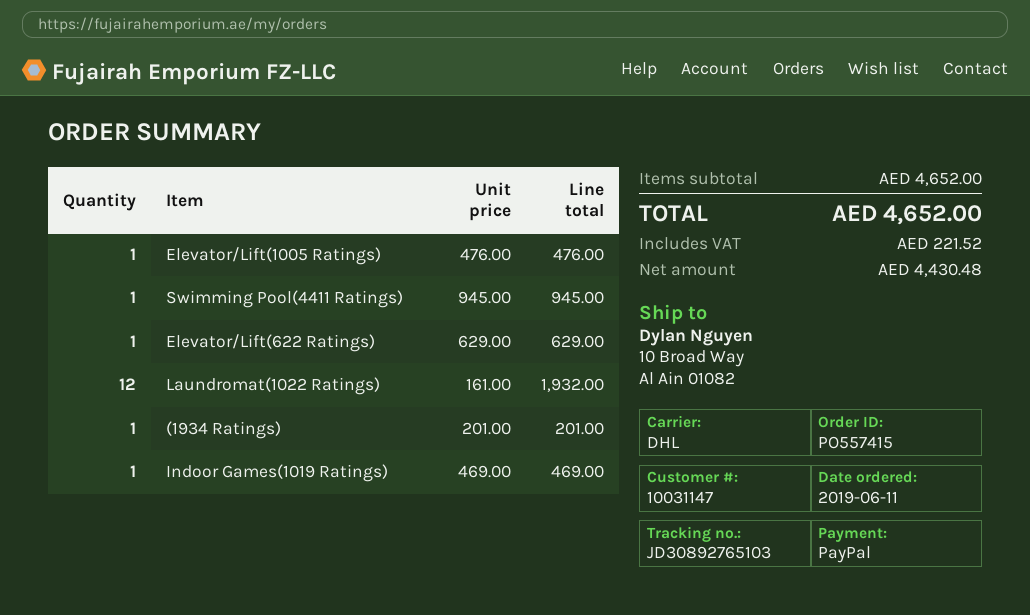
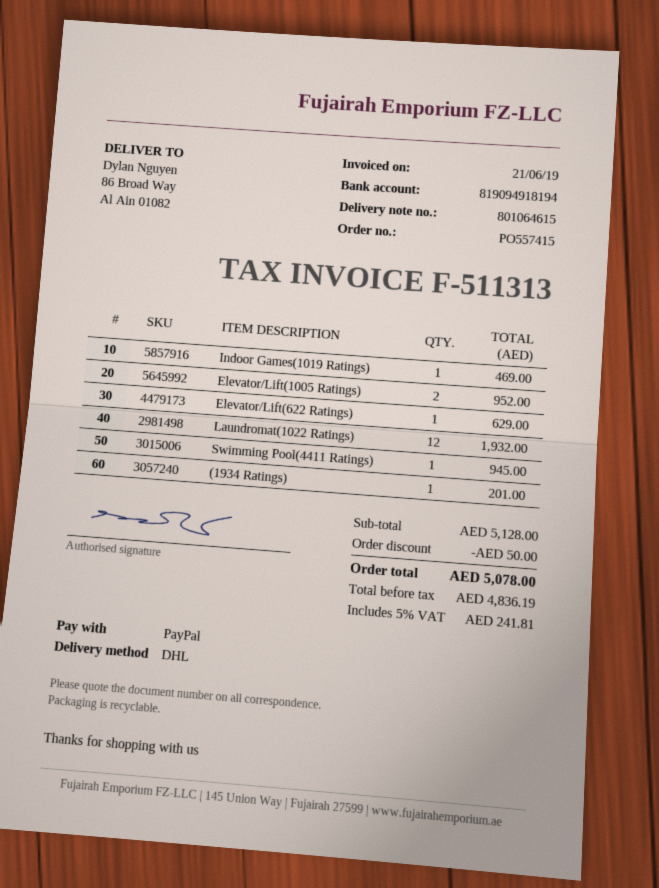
ship to: 10 Broad Way, Al Ain 01082 -> 86 Broad Way, Al Ain 01082
Elevator/Lift(1005 Ratings): 1 for 476.00 -> 2 for 952.00
subtotal: 4652.00 -> 5128.00
discount: none -> 50.00
net: 4430.48 -> 4836.19
tax: 221.52 -> 241.81
total: 4652.00 -> 5078.00

